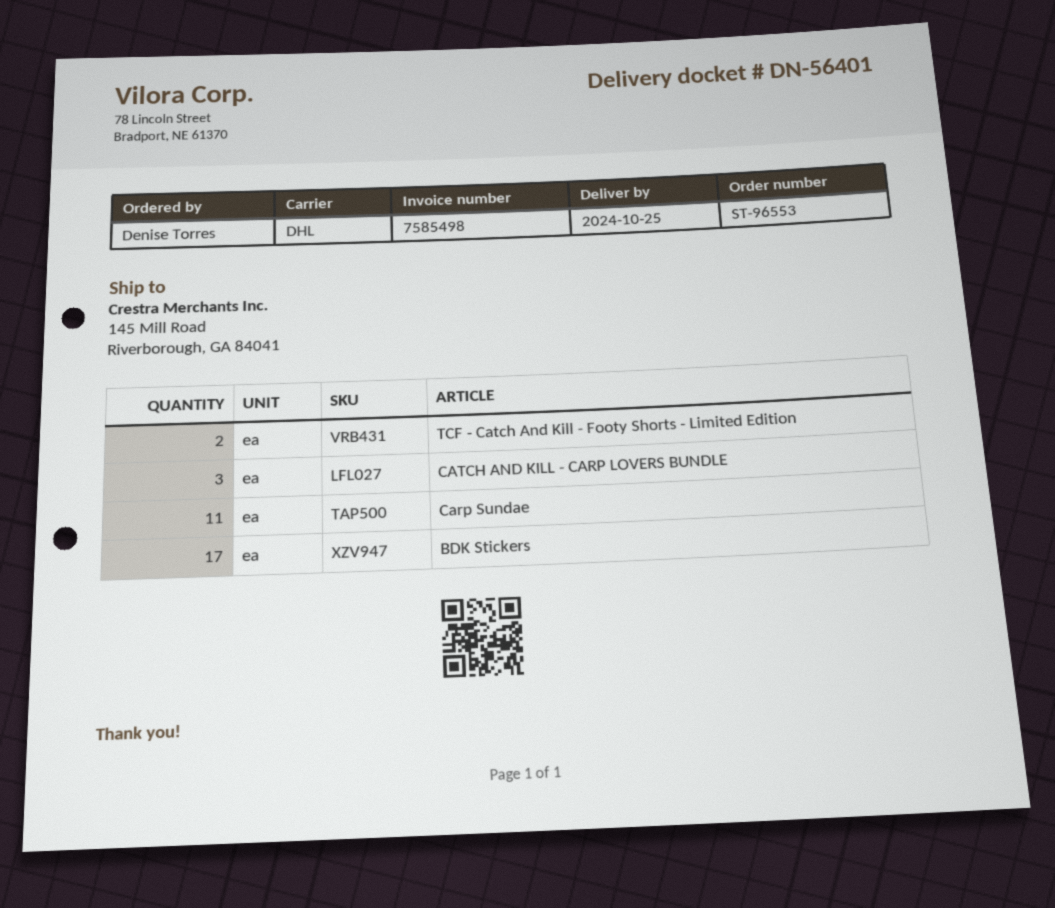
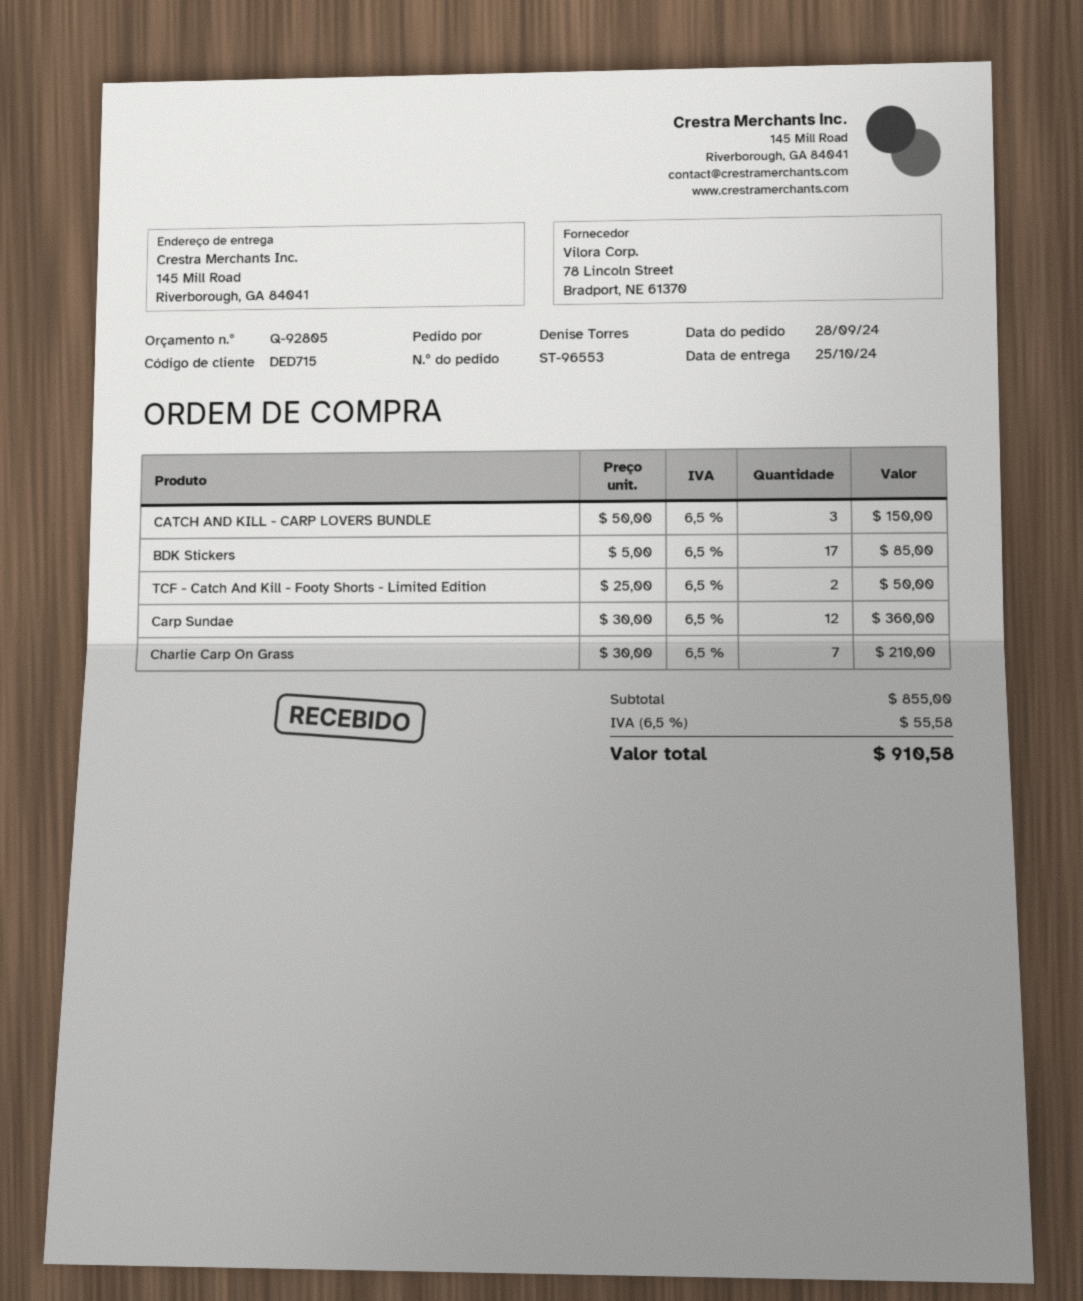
Carp Sundae: 11 -> 12
Charlie Carp On Grass: none -> 7

